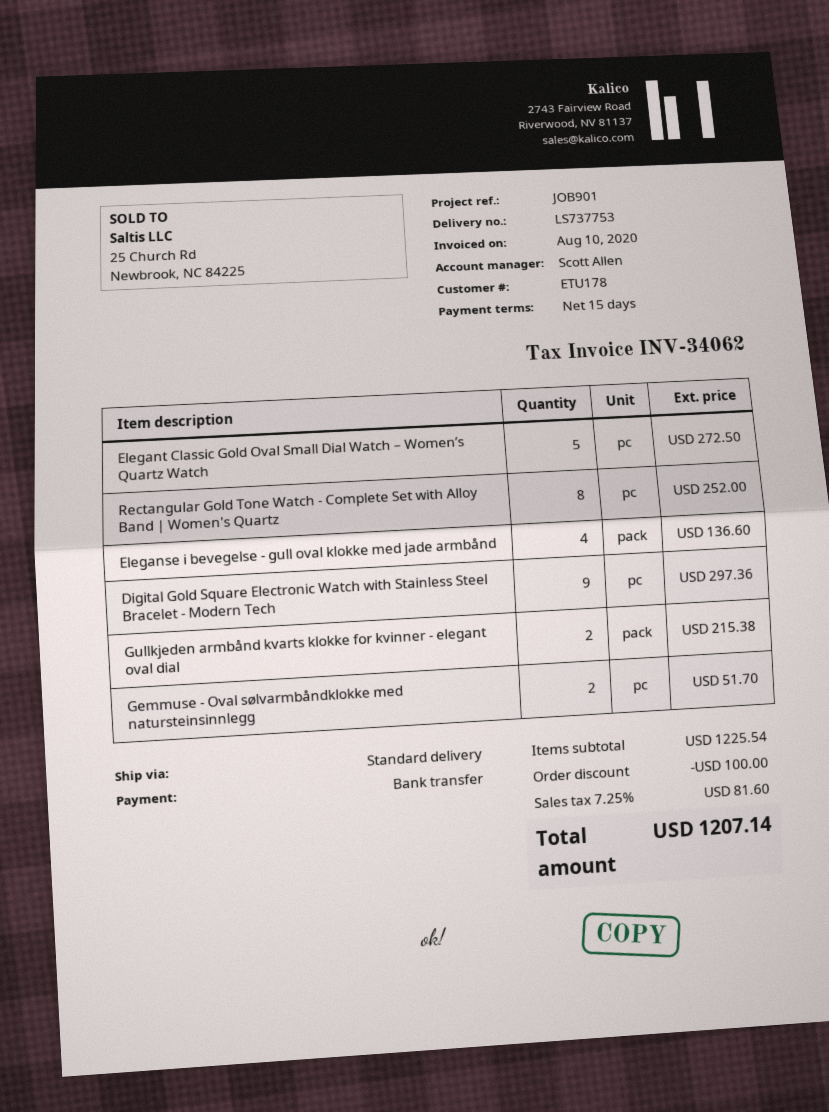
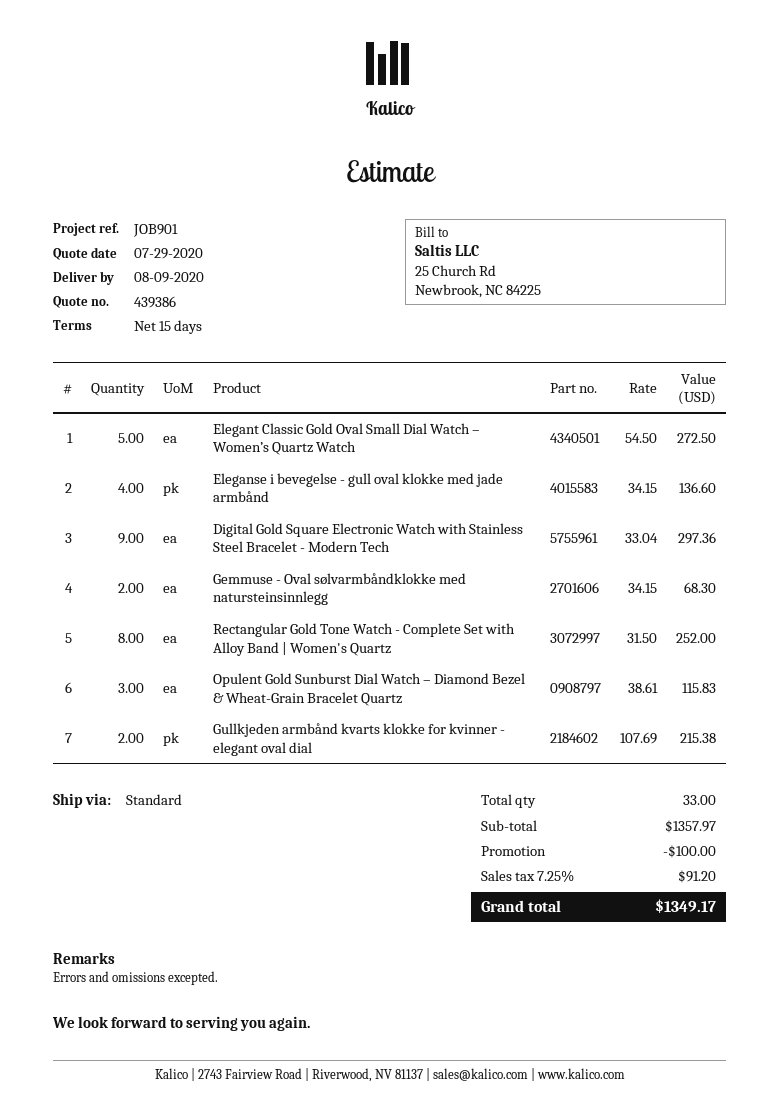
Gemmuse - Oval sølvarmbåndklokke med natursteinsinnlegg: 2 for 51.70 -> 2 for 68.30
Opulent Gold Sunburst Dial Watch – Diamond Bezel & Wheat-Grain Bracelet Quartz: none -> 3 for 115.83
subtotal: 1225.54 -> 1357.97
tax: 7.25% = 81.60 -> 7.25% = 91.20
total: 1207.14 -> 1349.17

